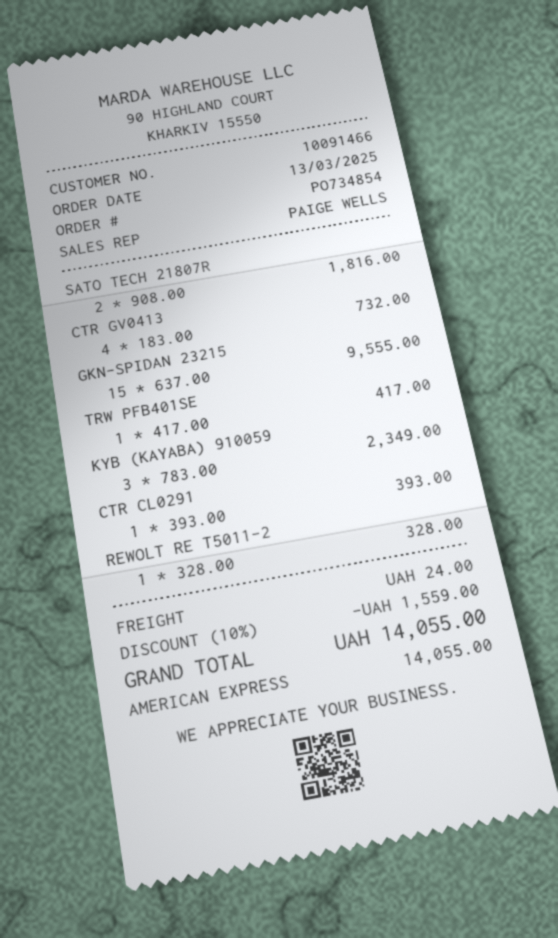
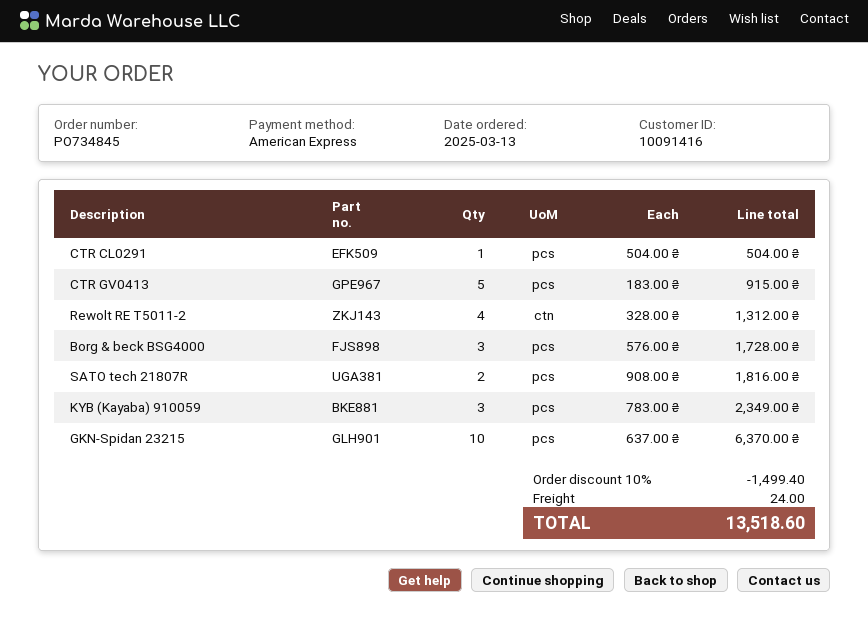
order number: PO734854 -> PO734845
customer number: 10091466 -> 10091416
CTR GV0413: 4 x 183.00 = 732.00 -> 5 x 183.00 = 915.00
GKN-SPIDAN 23215: 15 x 637.00 = 9555.00 -> 10 x 637.00 = 6370.00
TRW PFB401SE: 1 x 417.00 = 417.00 -> none
CTR CL0291: 1 x 393.00 = 393.00 -> 1 x 504.00 = 504.00
REWOLT RE T5011-2: 1 x 328.00 = 328.00 -> 4 x 328.00 = 1312.00
Borg & beck BSG4000: none -> 3 x 576.00 = 1728.00
discount: 10% = 1559.00 -> 10% = 1499.40
total: 14055.00 -> 13518.60

